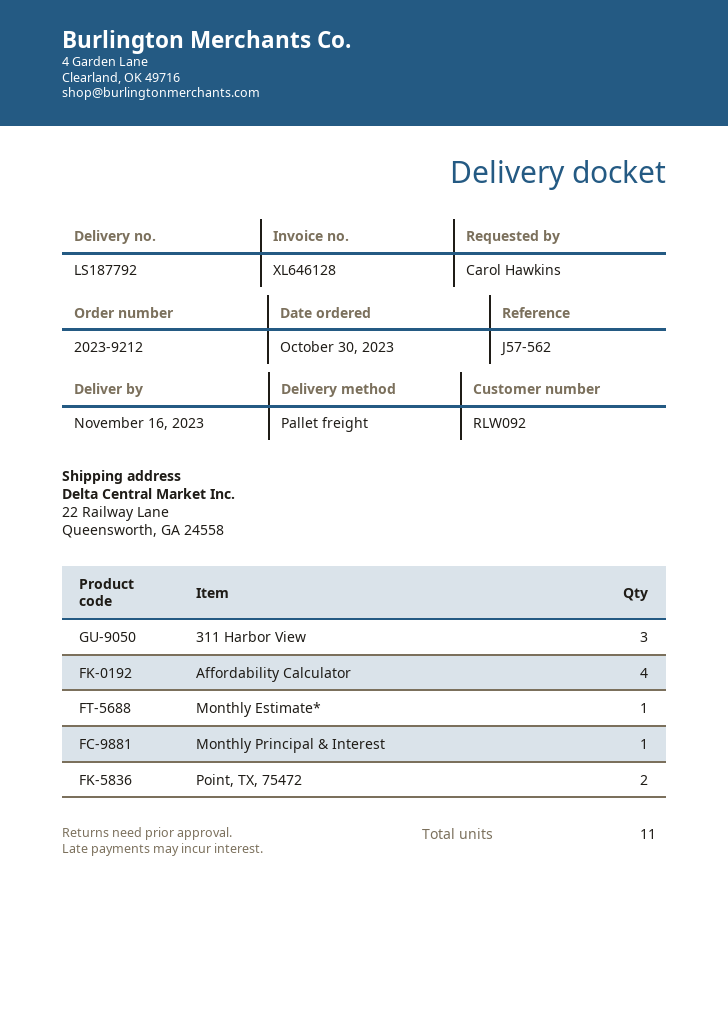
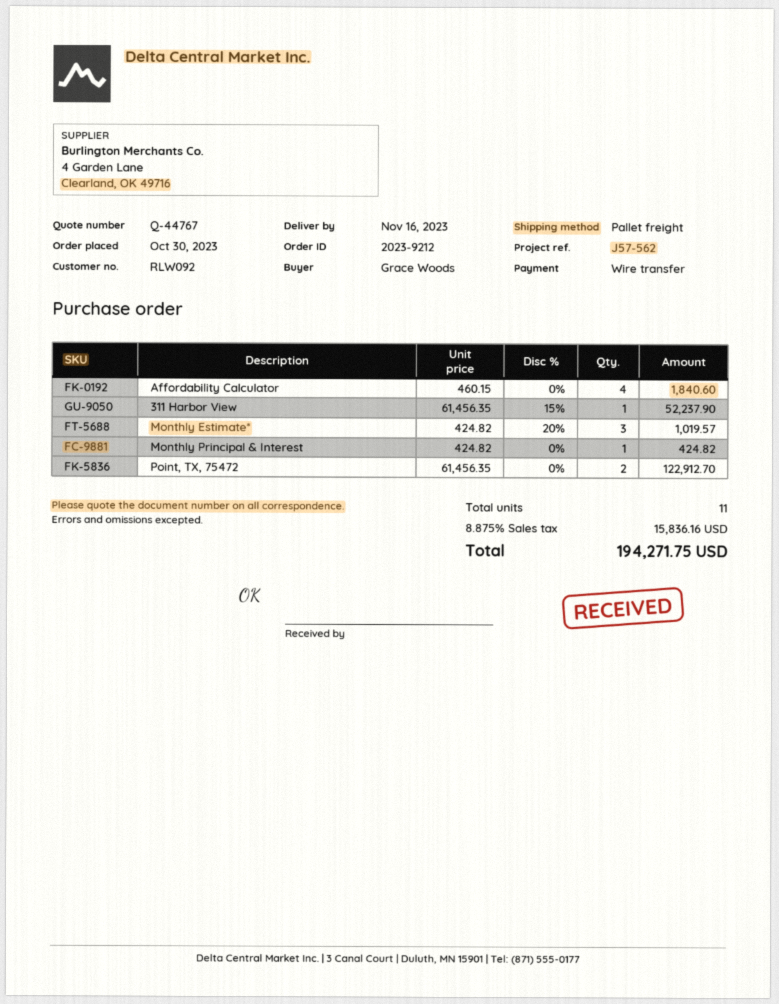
ordered by: Carol Hawkins -> Grace Woods
311 Harbor View: 3 -> 1
Monthly Estimate*: 1 -> 3

